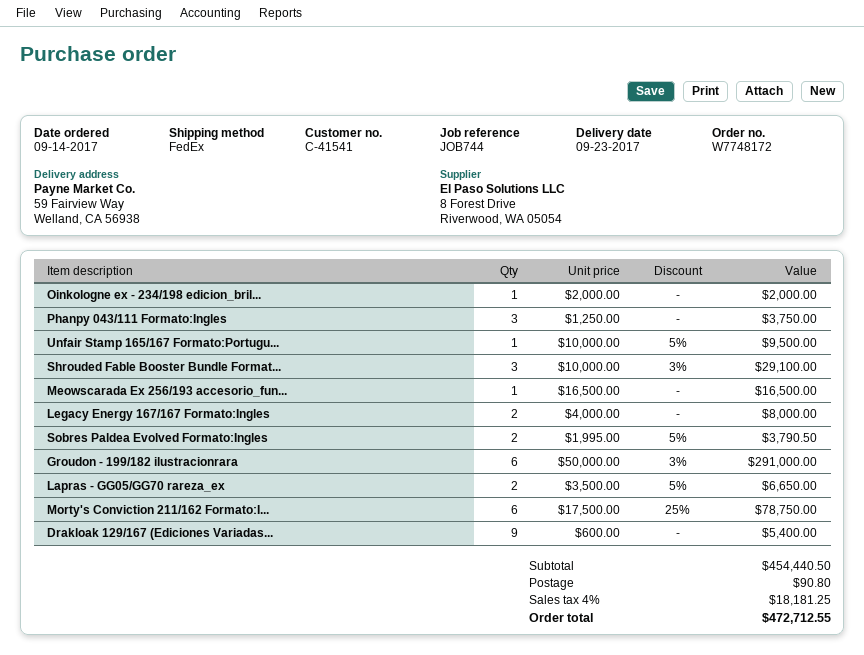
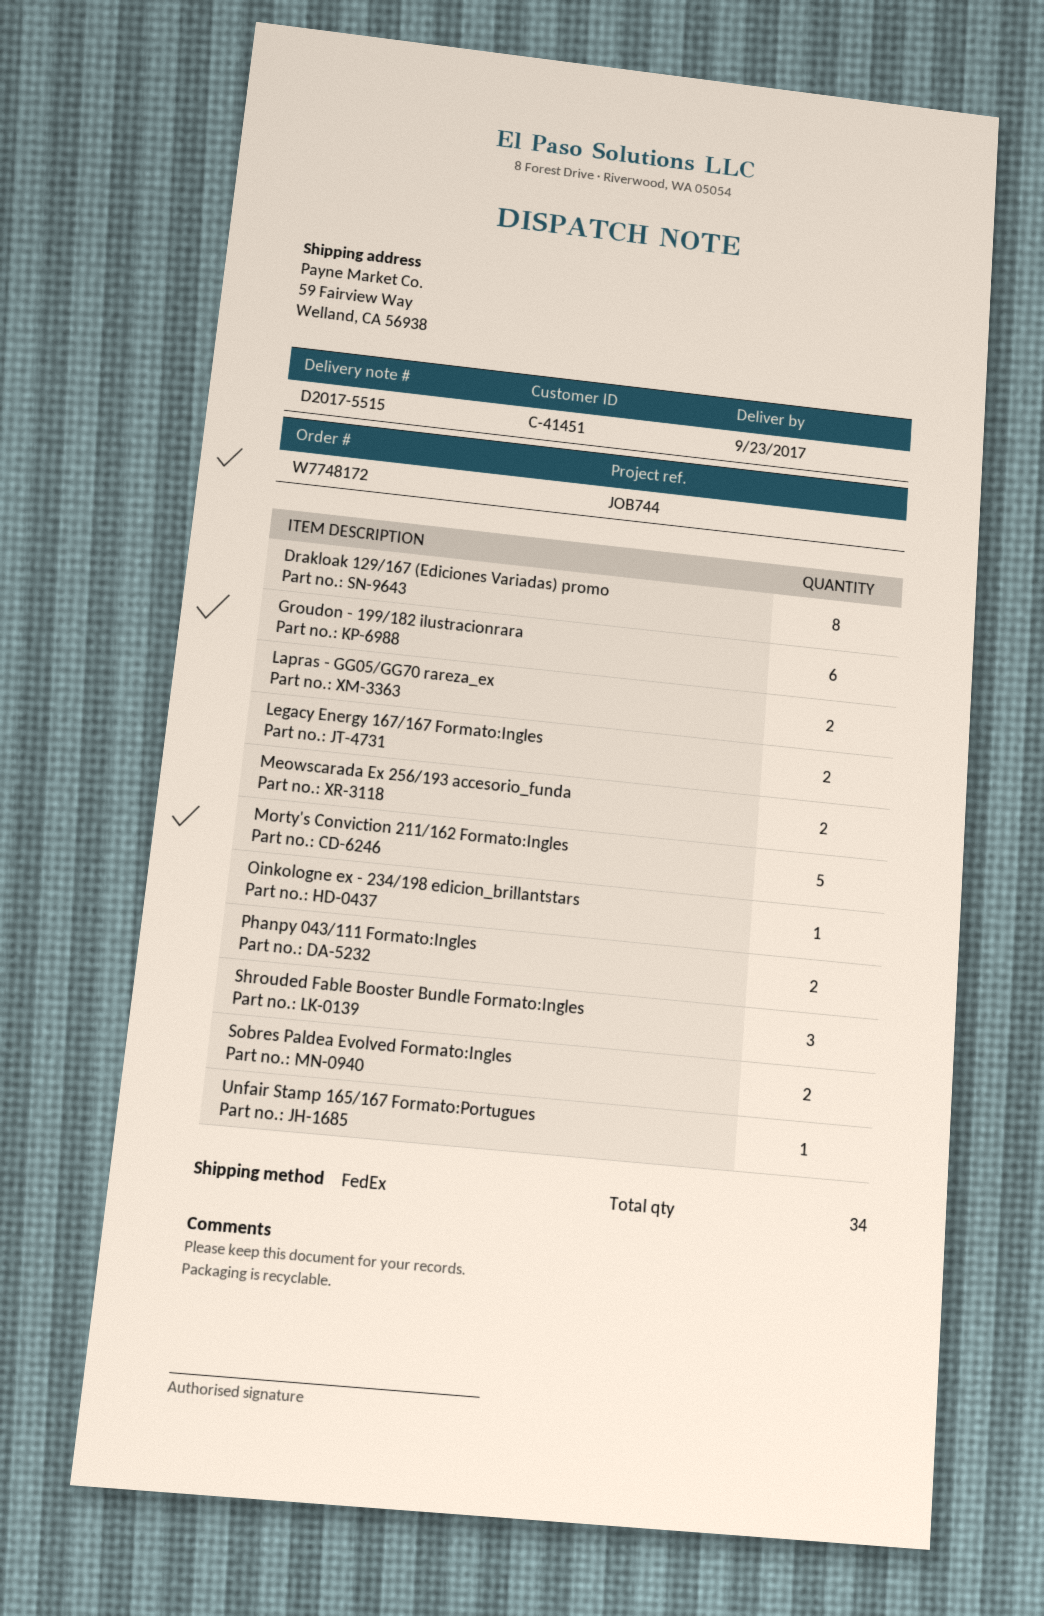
customer number: C-41541 -> C-41451
Phanpy 043/111 Formato:Ingles: 3 -> 2
Meowscarada Ex 256/193 accesorio_fun...: 1 -> 2
Morty's Conviction 211/162 Formato:I...: 6 -> 5
Drakloak 129/167 (Ediciones Variadas...: 9 -> 8

